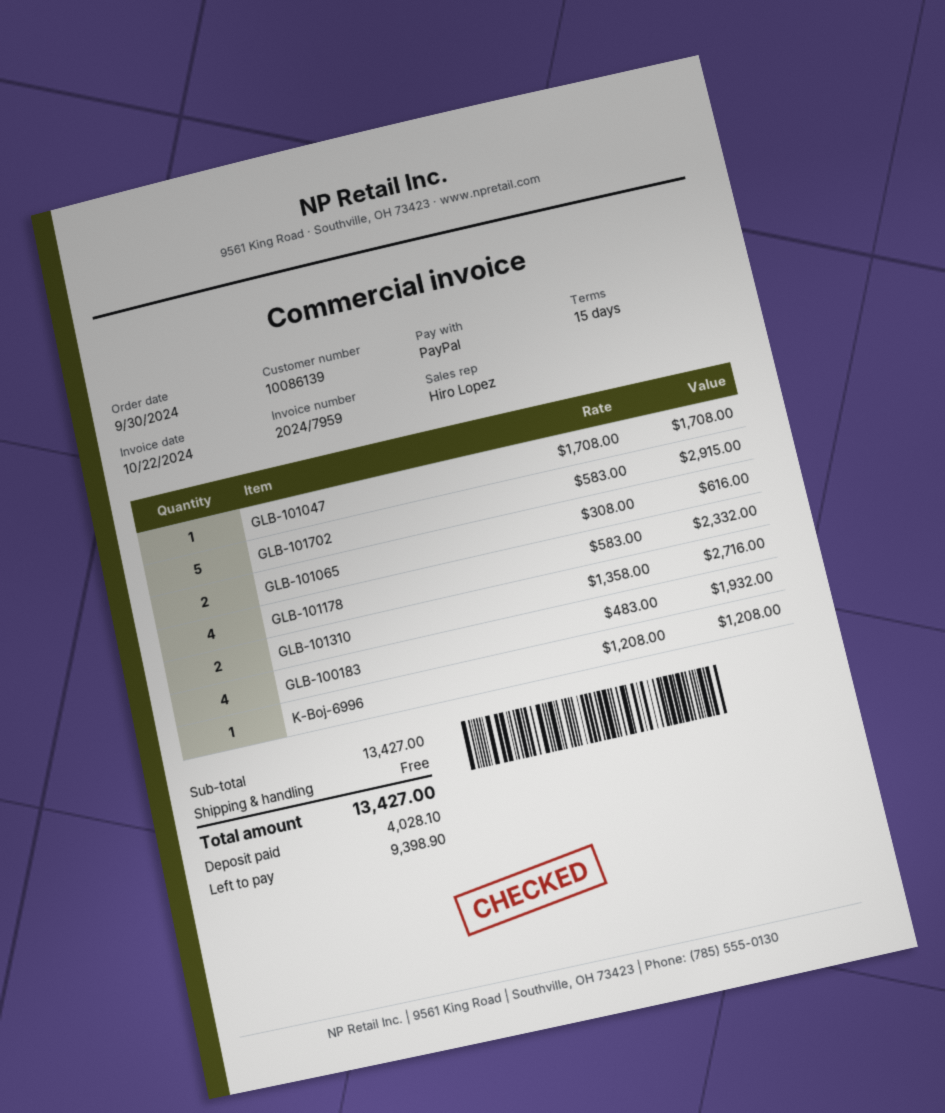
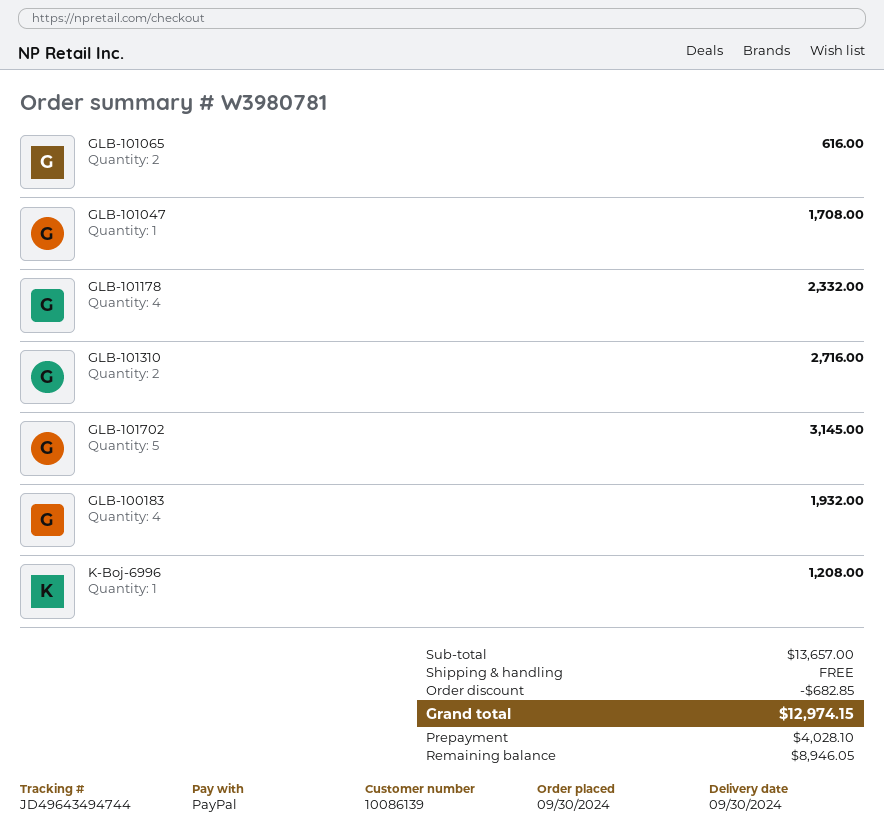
GLB-101702: 5 for 2915.00 -> 5 for 3145.00
subtotal: 13427.00 -> 13657.00
discount: none -> 682.85
total: 13427.00 -> 12974.15
balance: 9398.90 -> 8946.05

